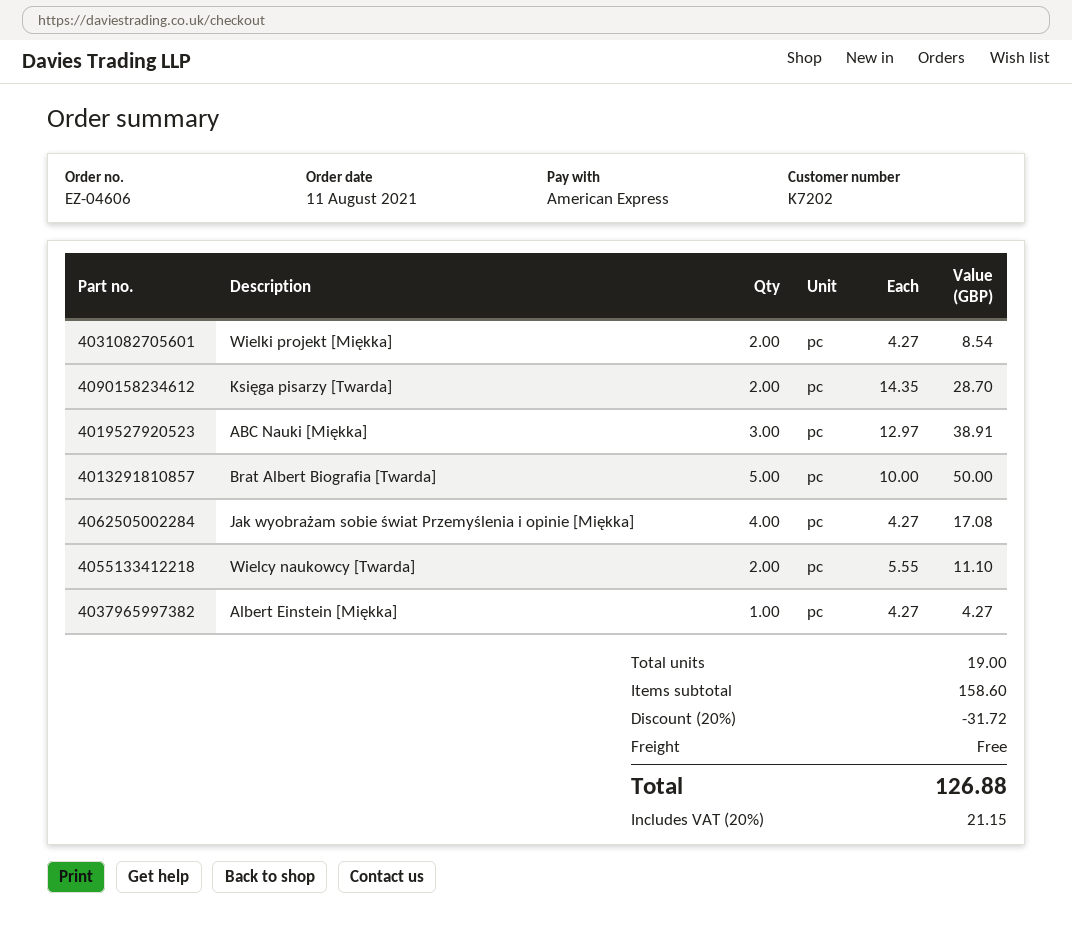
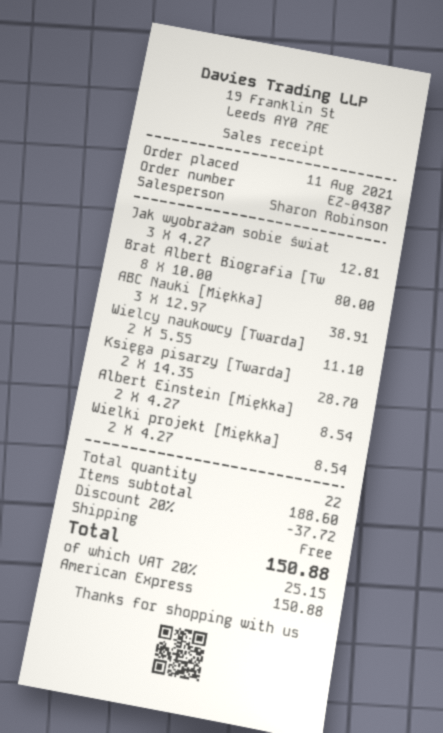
order number: EZ-04606 -> EZ-04387
Brat Albert Biografia [Twarda]: 5 x 10.00 = 50.00 -> 8 x 10.00 = 80.00
Jak wyobrażam sobie świat Przemyślenia i opinie [Miękka]: 4 x 4.27 = 17.08 -> 3 x 4.27 = 12.81
Albert Einstein [Miękka]: 1 x 4.27 = 4.27 -> 2 x 4.27 = 8.54
total quantity: 19 -> 22
subtotal: 158.60 -> 188.60
discount: 20% = 31.72 -> 20% = 37.72
tax: 20% = 21.15 -> 20% = 25.15
total: 126.88 -> 150.88

